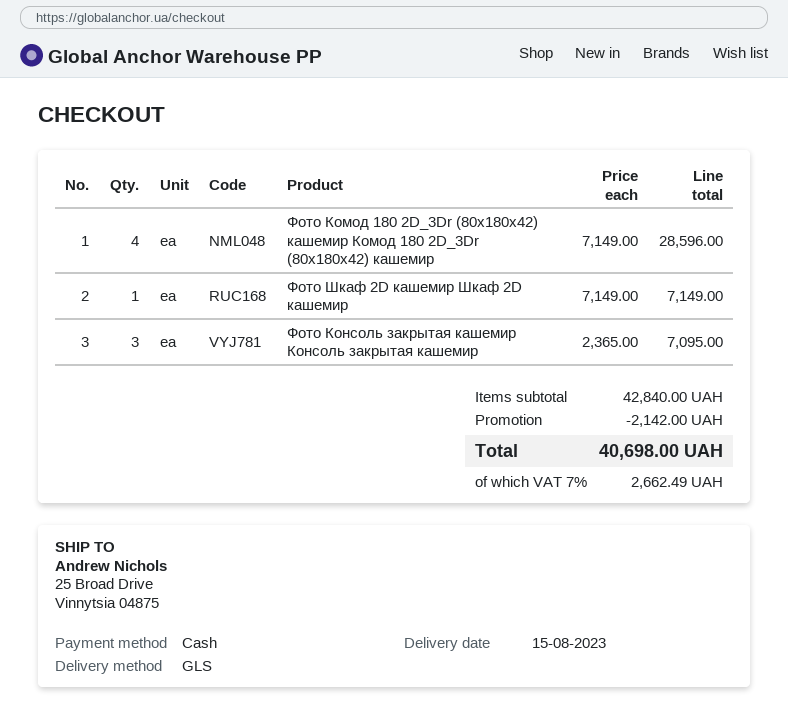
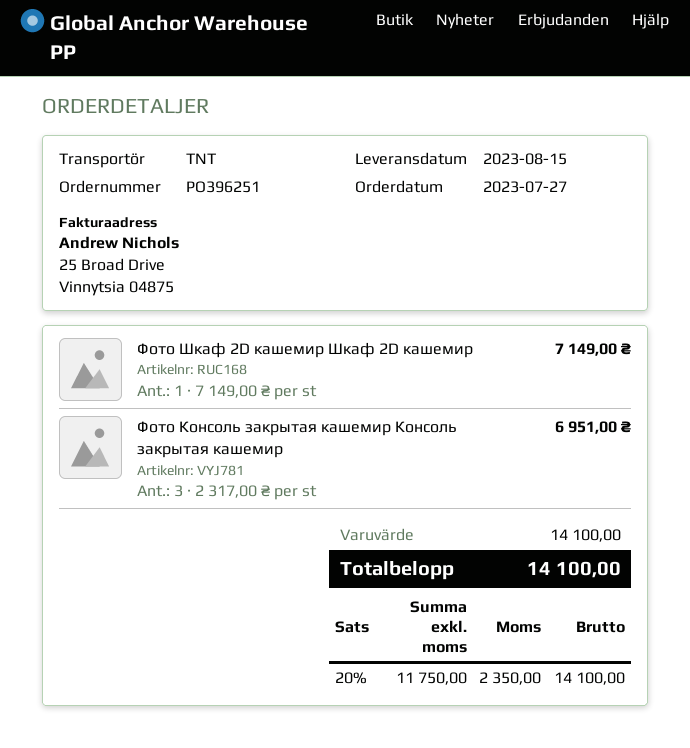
shipping method: GLS -> TNT
Фото Комод 180 2D_3Dr (80х180х42) кашемир Комод 180 2D_3Dr (80х180х42) кашемир: 4 x 7149.00 = 28596.00 -> none
Фото Консоль закрытая кашемир Консоль закрытая кашемир: 3 x 2365.00 = 7095.00 -> 3 x 2317.00 = 6951.00
subtotal: 42840.00 -> 14100.00
discount: 2142.00 -> none
tax: 7% = 2662.49 -> 20% = 2350.00
total: 40698.00 -> 14100.00

